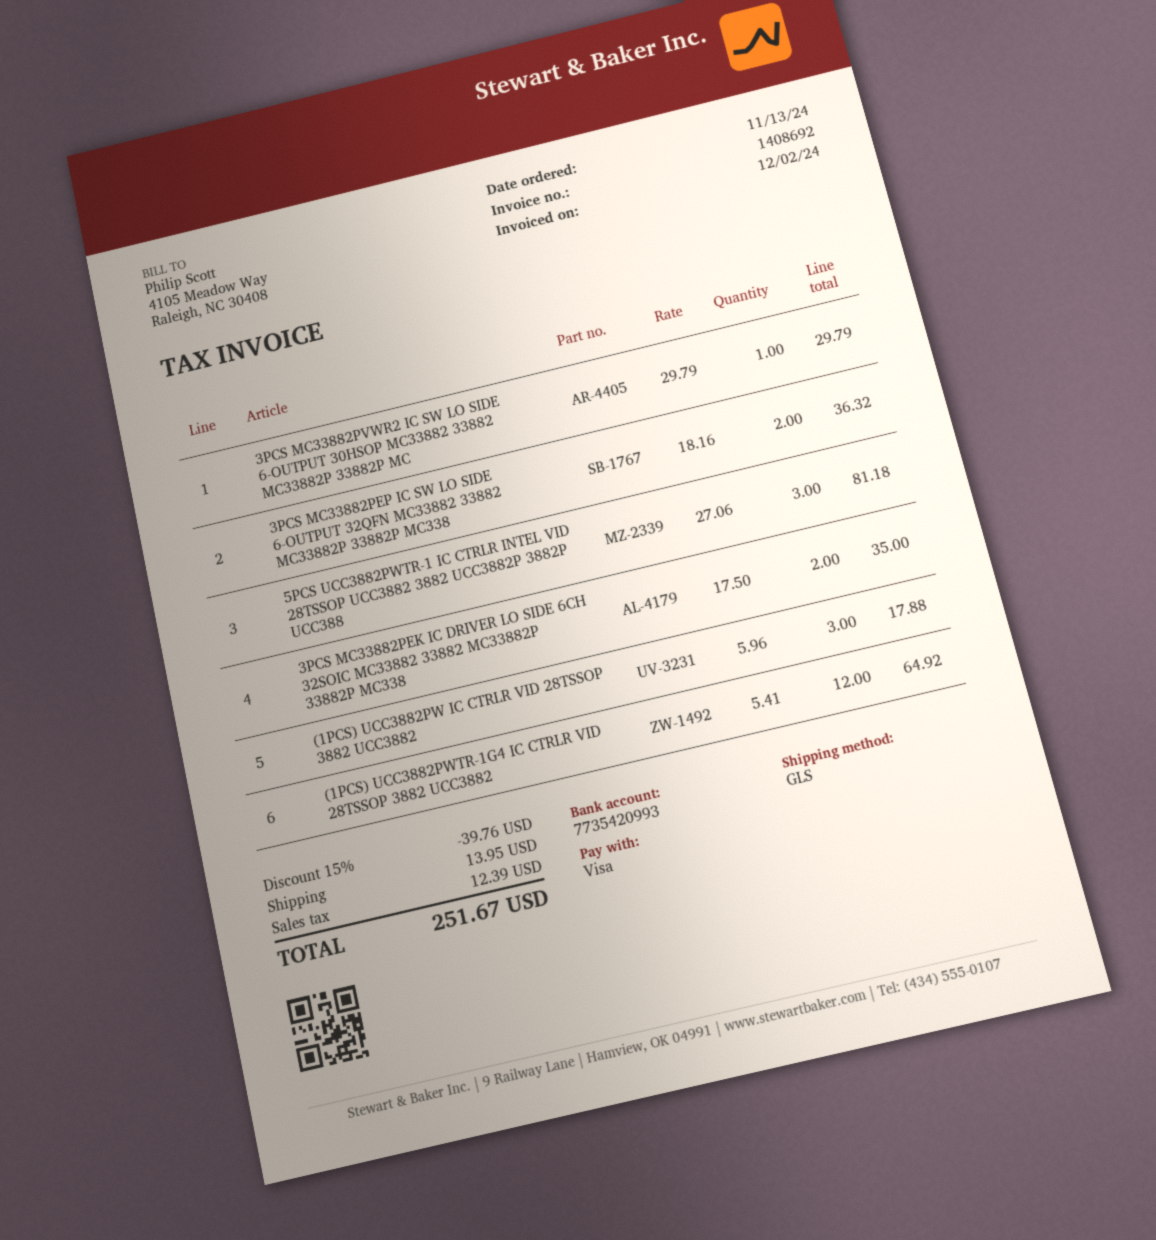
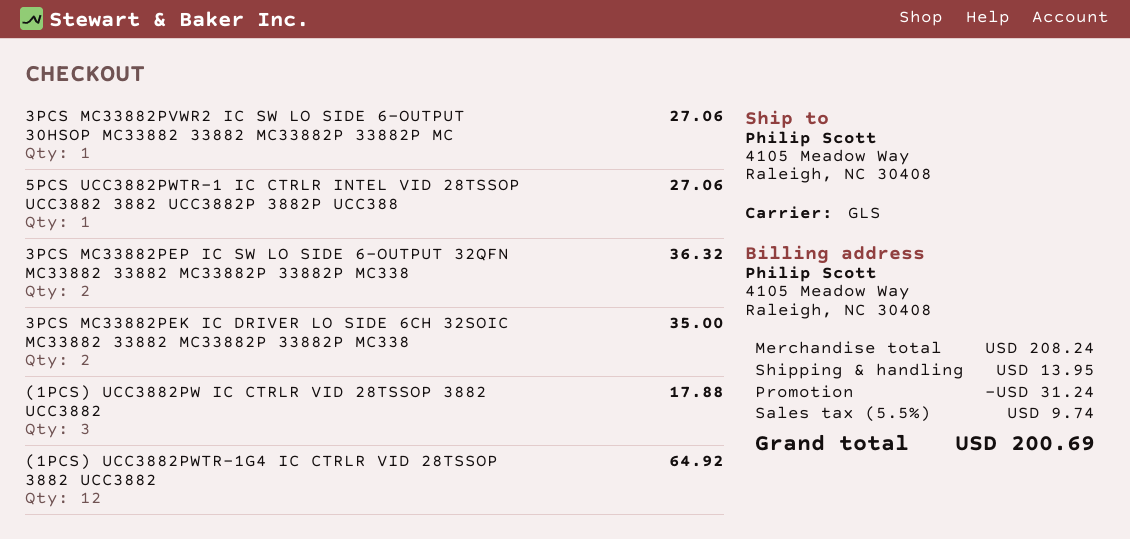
3PCS MC33882PVWR2 IC SW LO SIDE 6-OUTPUT 30HSOP MC33882 33882 MC33882P 33882P MC: 1 for 29.79 -> 1 for 27.06
5PCS UCC3882PWTR-1 IC CTRLR INTEL VID 28TSSOP UCC3882 3882 UCC3882P 3882P UCC388: 3 for 81.18 -> 1 for 27.06
discount: 39.76 -> 31.24
tax: 12.39 -> 9.74
total: 251.67 -> 200.69

